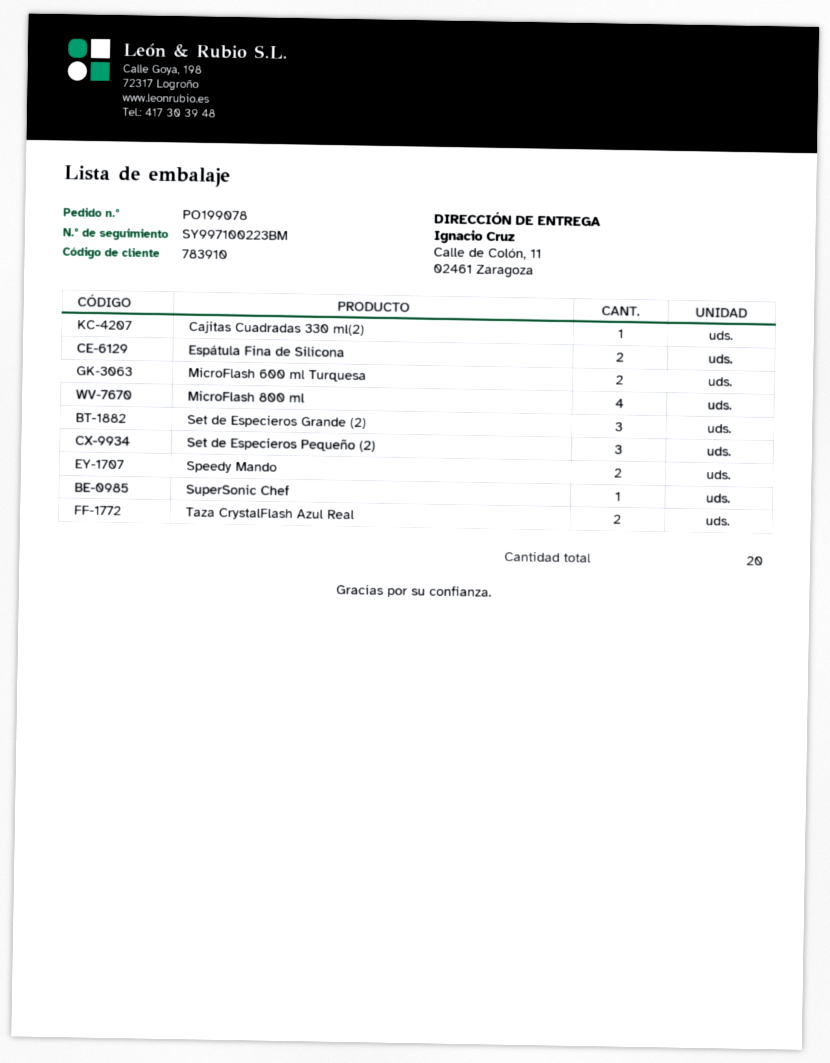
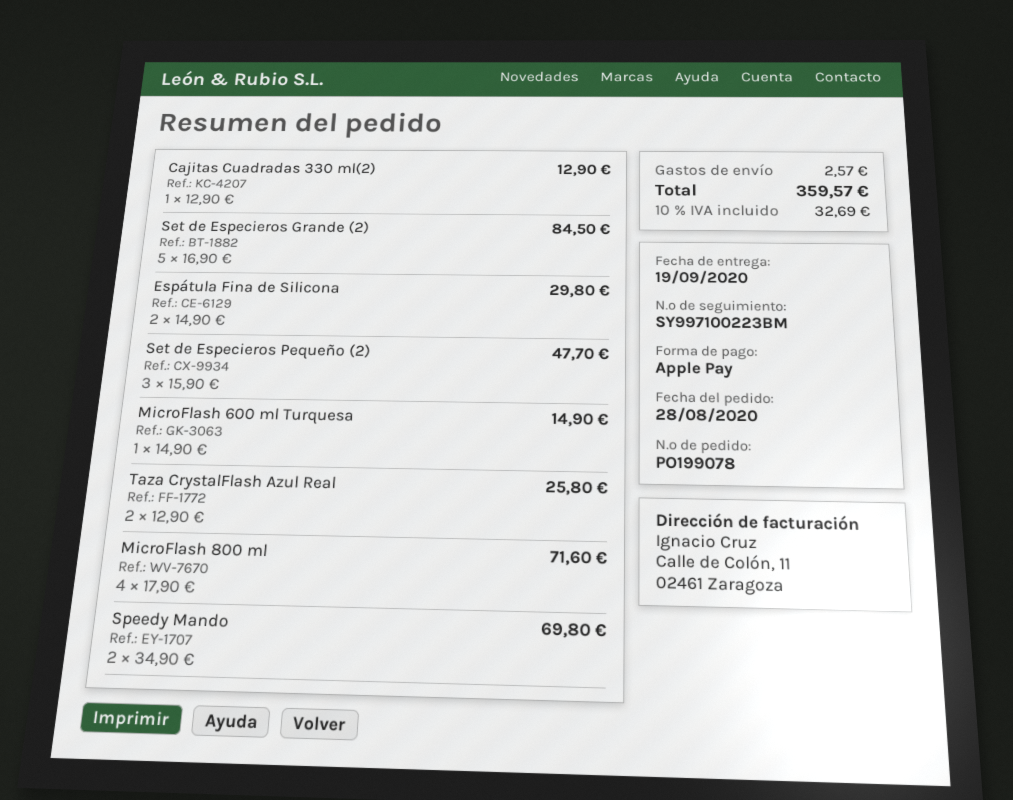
MicroFlash 600 ml Turquesa: 2 -> 1
Set de Especieros Grande (2): 3 -> 5
SuperSonic Chef: 1 -> none

